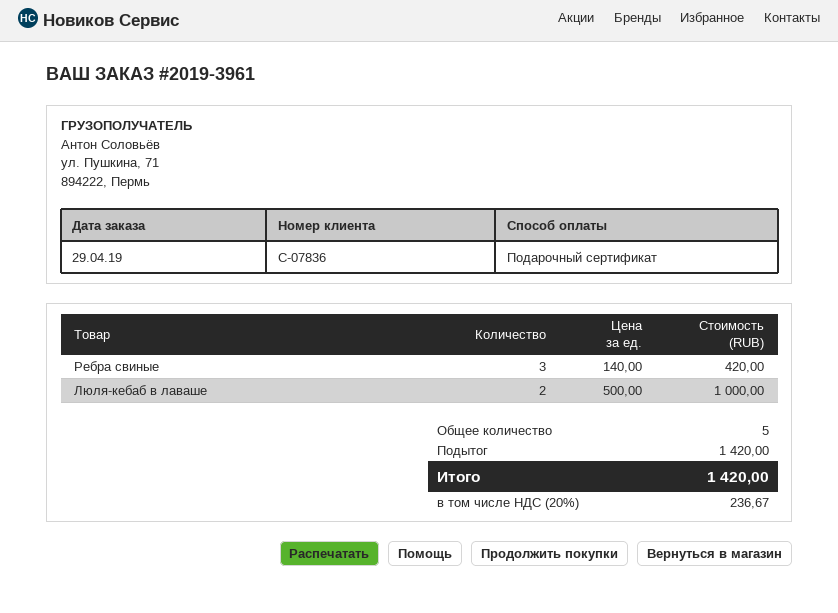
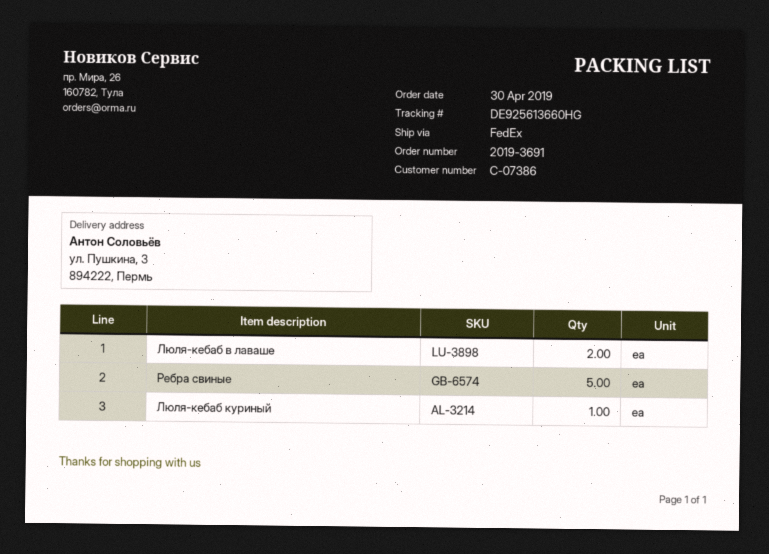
order number: 2019-3961 -> 2019-3691
order date: 2019-04-29 -> 2019-04-30
customer number: C-07836 -> C-07386
ship to: ул. Пушкина, 71, 894222, Пермь -> ул. Пушкина, 3, 894222, Пермь
Ребра свиные: 3 -> 5
Люля-кебаб куриный: none -> 1

